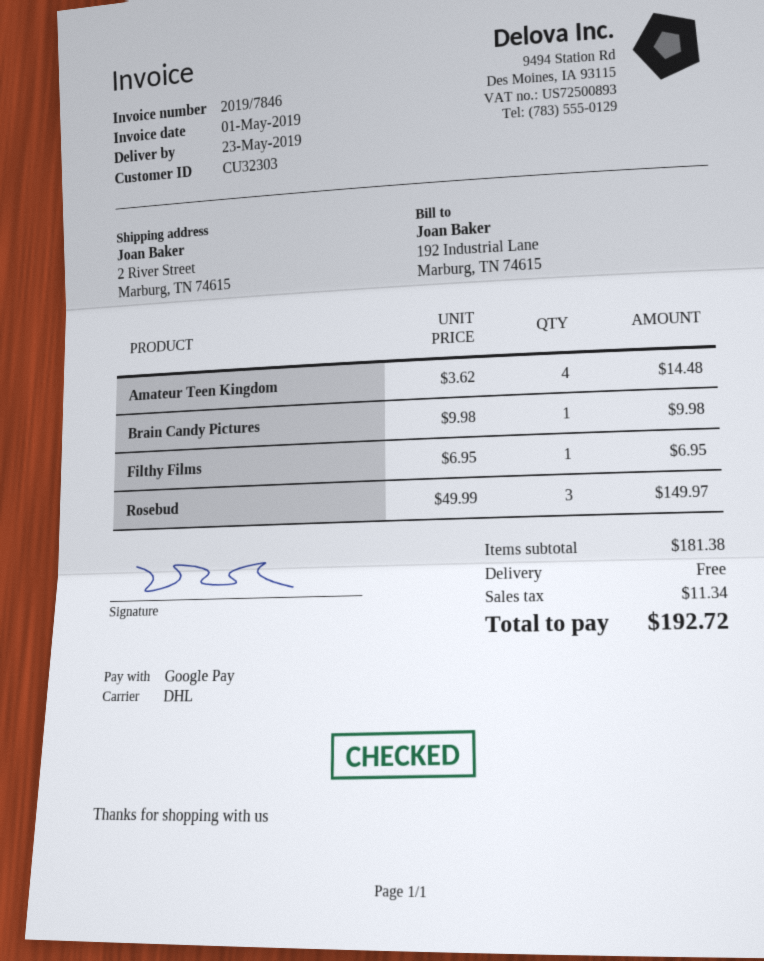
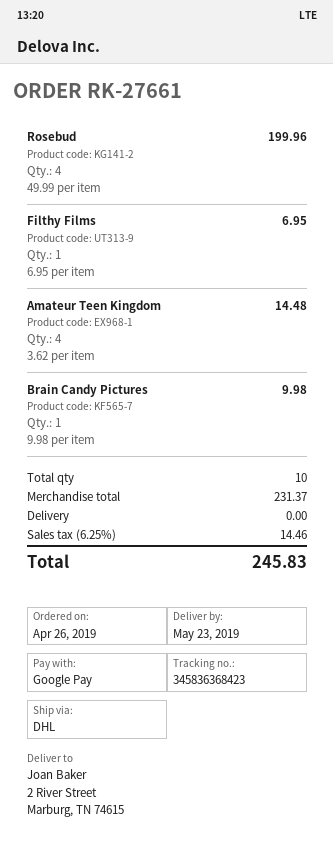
Rosebud: 3 x 49.99 = 149.97 -> 4 x 49.99 = 199.96
subtotal: 181.38 -> 231.37
tax: 11.34 -> 14.46
total: 192.72 -> 245.83

